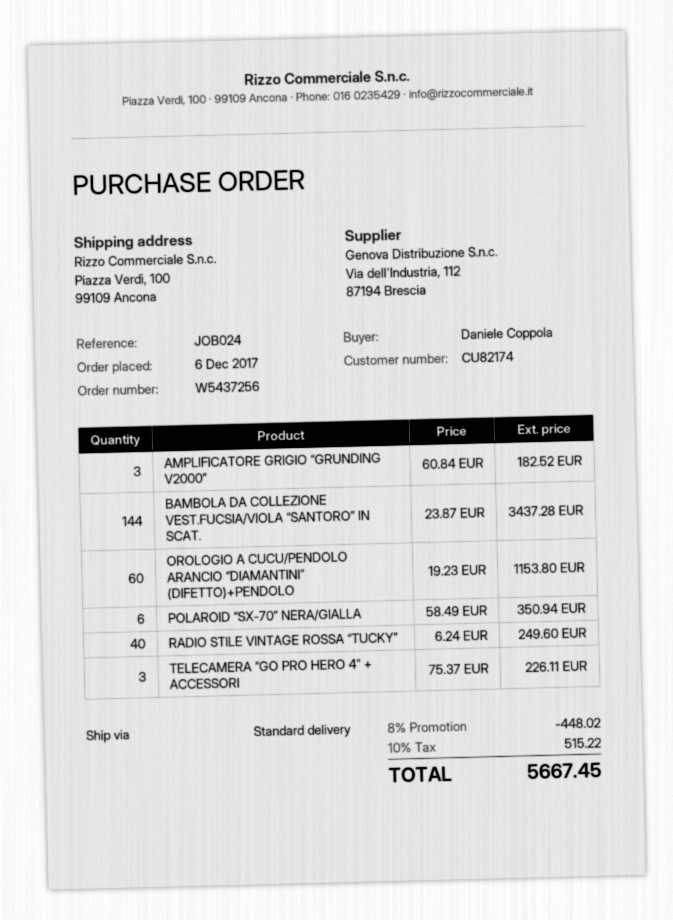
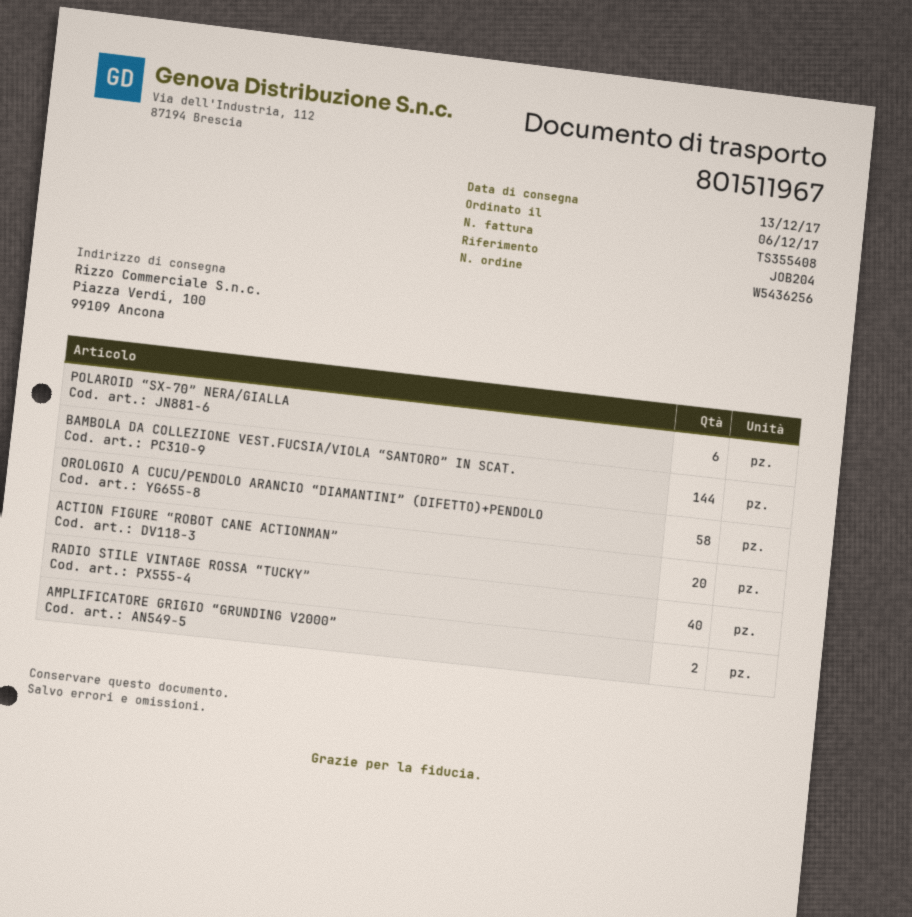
order number: W5437256 -> W5436256
reference: JOB024 -> JOB204
AMPLIFICATORE GRIGIO “GRUNDING V2000”: 3 -> 2
OROLOGIO A CUCU/PENDOLO ARANCIO “DIAMANTINI” (DIFETTO)+PENDOLO: 60 -> 58
TELECAMERA “GO PRO HERO 4” + ACCESSORI: 3 -> none
ACTION FIGURE “ROBOT CANE ACTIONMAN”: none -> 20

